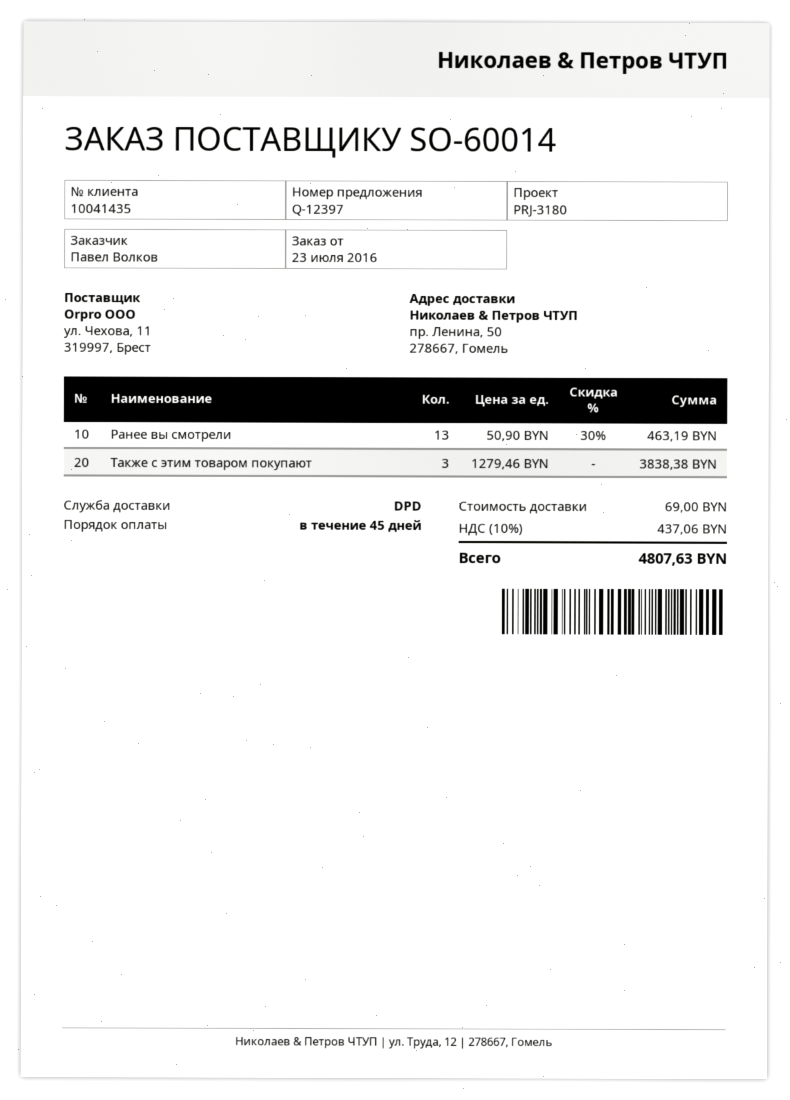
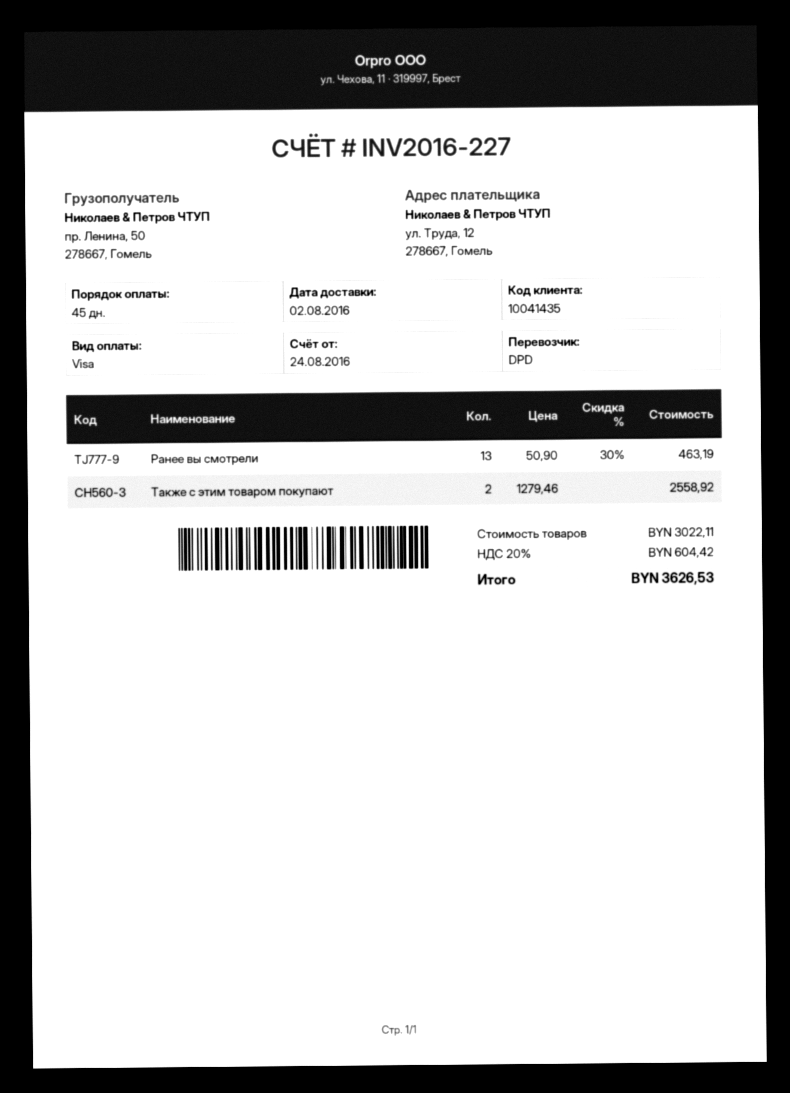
Также с этим товаром покупают: 3 x 1279.46 = 3838.38 -> 2 x 1279.46 = 2558.92
shipping: 69.00 -> none
tax: 10% = 437.06 -> 20% = 604.42
total: 4807.63 -> 3626.53

